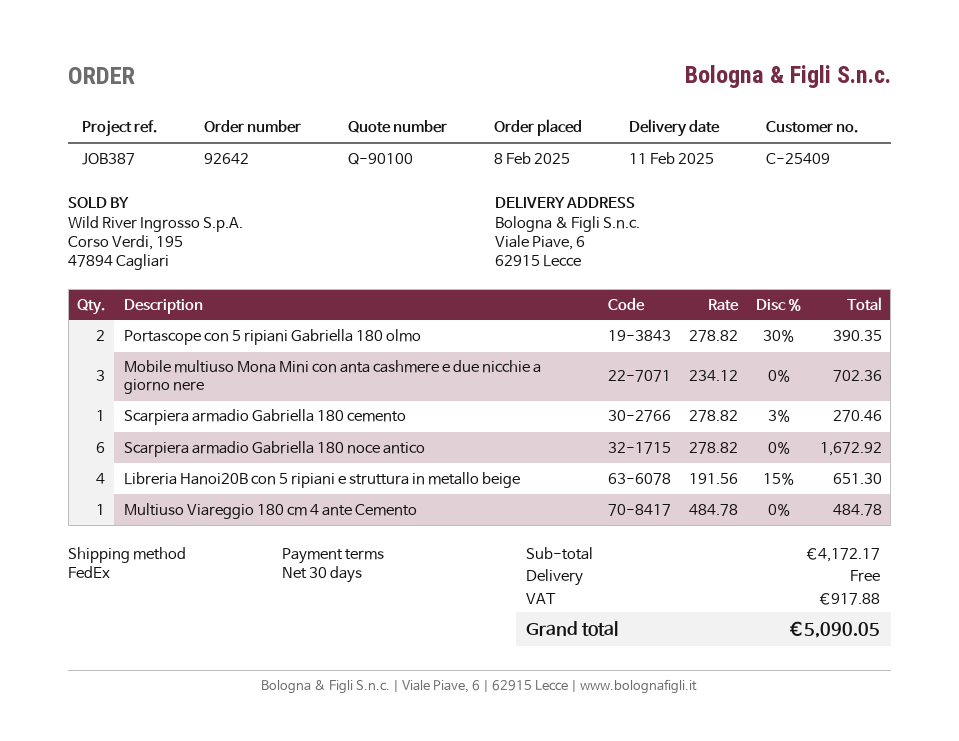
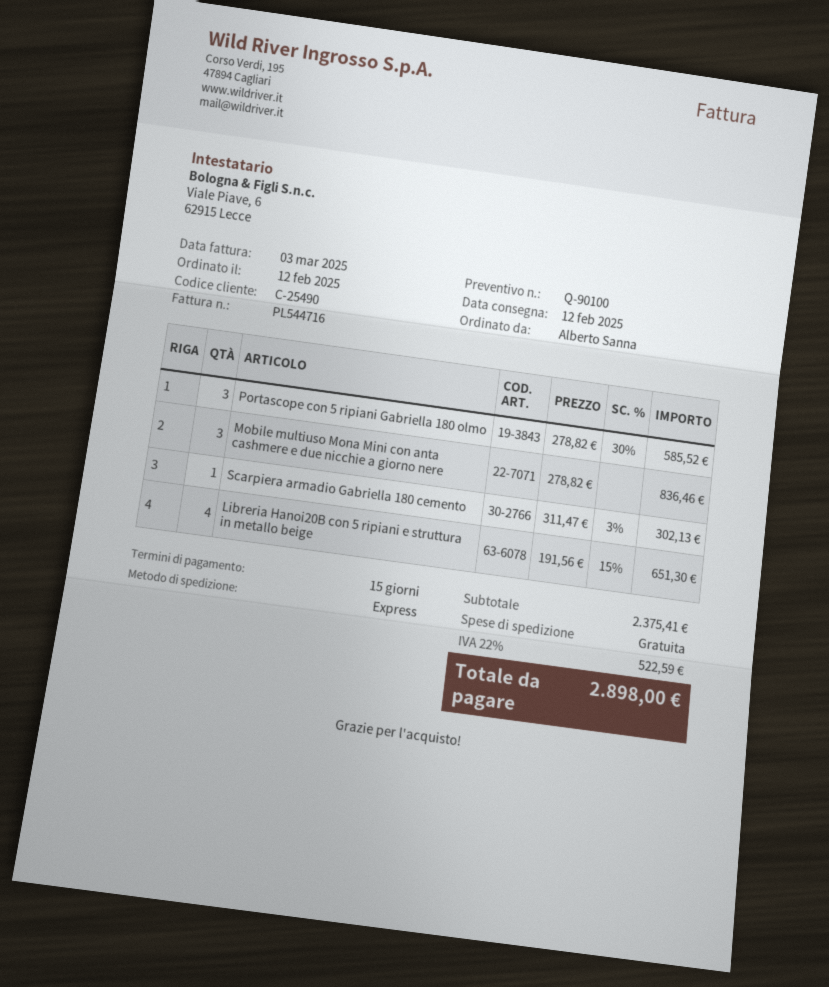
order date: 2025-02-08 -> 2025-02-12
delivery date: 2025-02-11 -> 2025-02-12
payment terms: 30 days -> 15 days
customer number: C-25409 -> C-25490
shipping method: FedEx -> express
Portascope con 5 ripiani Gabriella 180 olmo: 2 x 278.82 - 30% = 390.35 -> 3 x 278.82 - 30% = 585.52
Mobile multiuso Mona Mini con anta cashmere e due nicchie a giorno nere: 3 x 234.12 = 702.36 -> 3 x 278.82 = 836.46
Scarpiera armadio Gabriella 180 cemento: 1 x 278.82 - 3% = 270.46 -> 1 x 311.47 - 3% = 302.13
Scarpiera armadio Gabriella 180 noce antico: 6 x 278.82 = 1672.92 -> none
Multiuso Viareggio 180 cm 4 ante Cemento: 1 x 484.78 = 484.78 -> none
subtotal: 4172.17 -> 2375.41
tax: 917.88 -> 522.59
total: 5090.05 -> 2898.00

